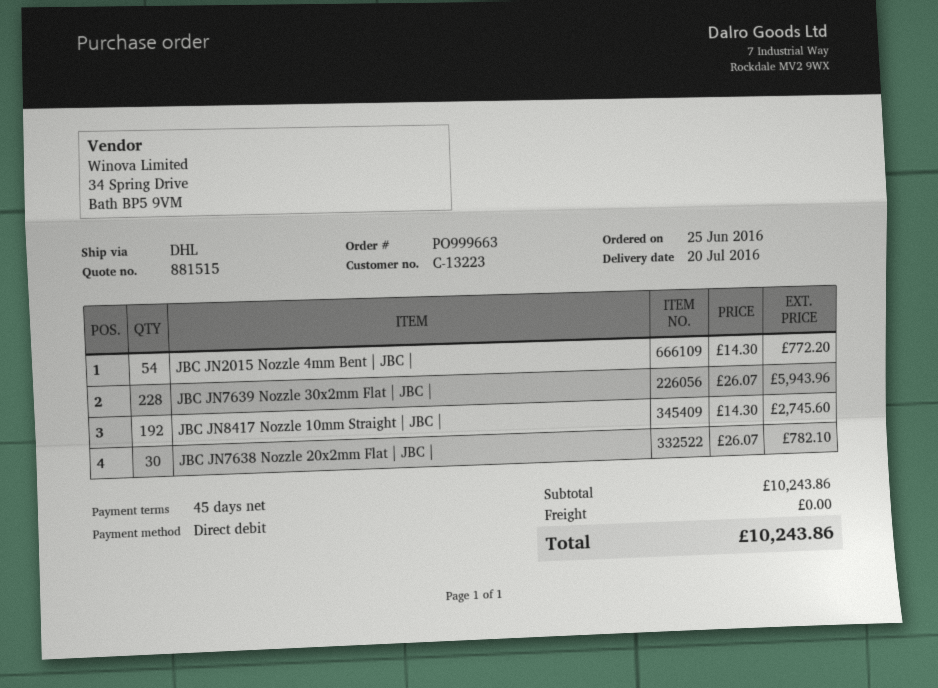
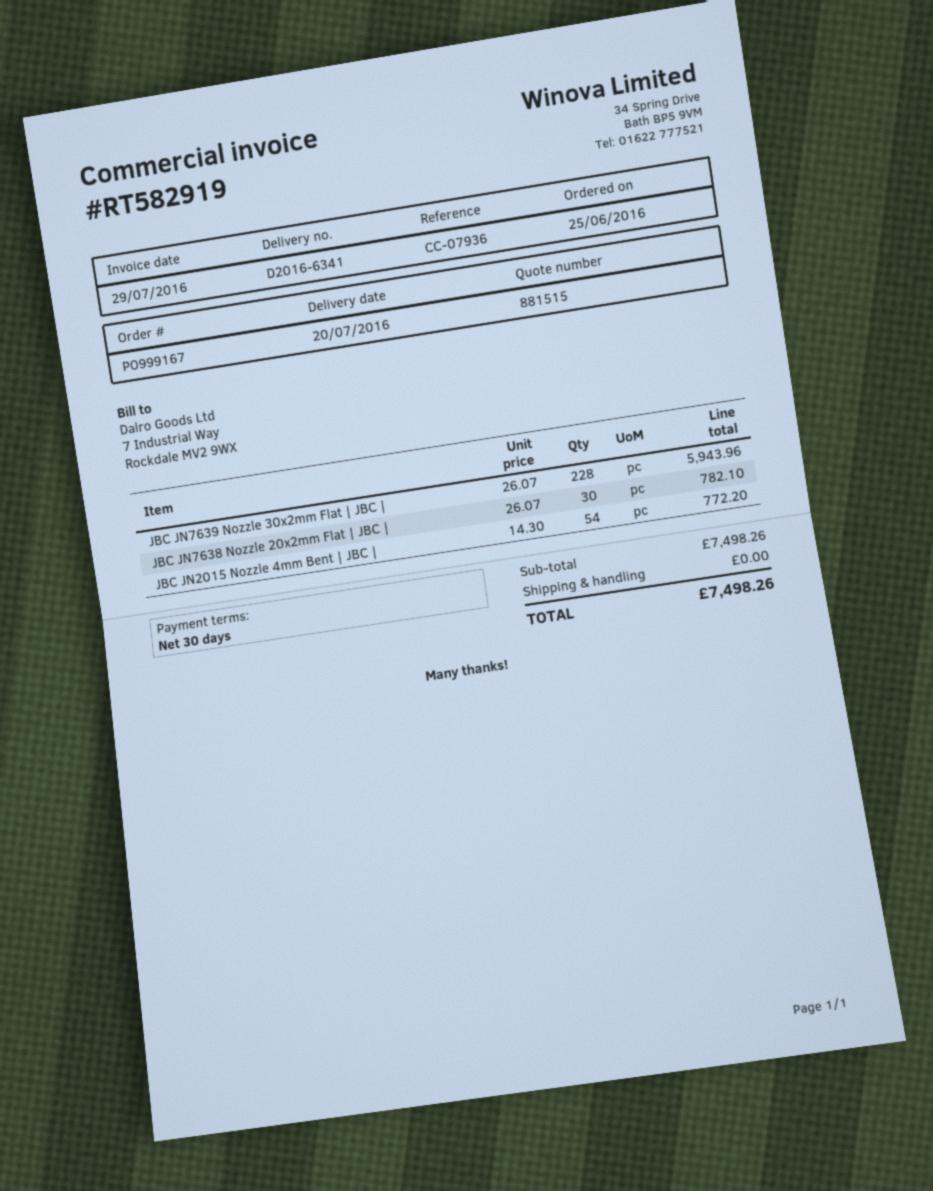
order number: PO999663 -> PO999167
payment terms: 45 days -> 30 days
JBC JN8417 Nozzle 10mm Straight | JBC |: 192 x 14.30 = 2745.60 -> none
subtotal: 10243.86 -> 7498.26
total: 10243.86 -> 7498.26

